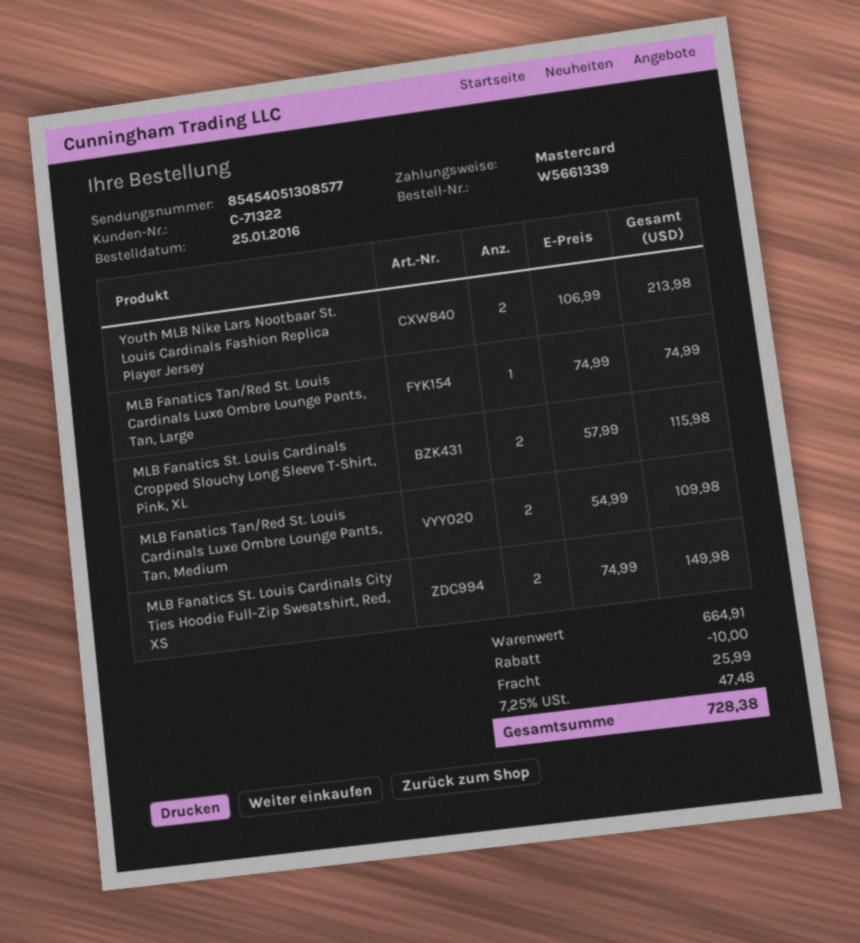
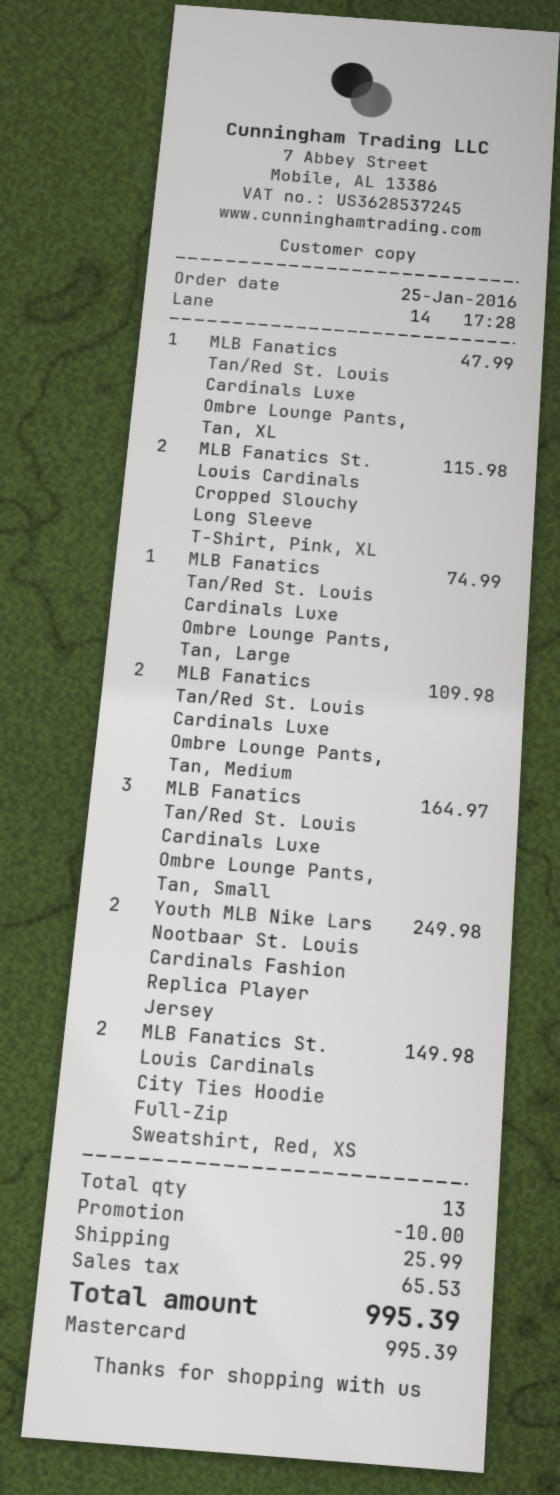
Youth MLB Nike Lars Nootbaar St. Louis Cardinals Fashion Replica Player Jersey: 2 for 213.98 -> 2 for 249.98
MLB Fanatics Tan/Red St. Louis Cardinals Luxe Ombre Lounge Pants, Tan, XL: none -> 1 for 47.99
MLB Fanatics Tan/Red St. Louis Cardinals Luxe Ombre Lounge Pants, Tan, Small: none -> 3 for 164.97
tax: 47.48 -> 65.53
total: 728.38 -> 995.39

